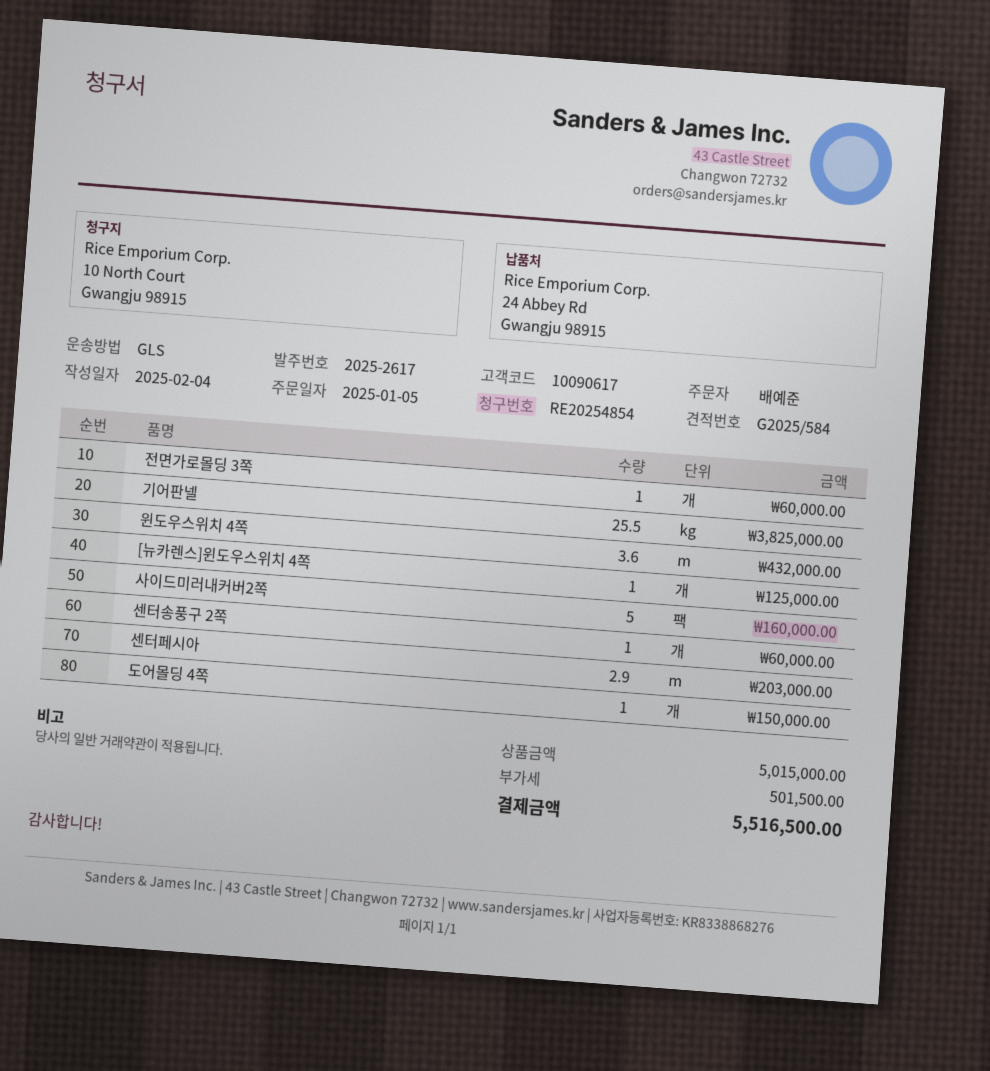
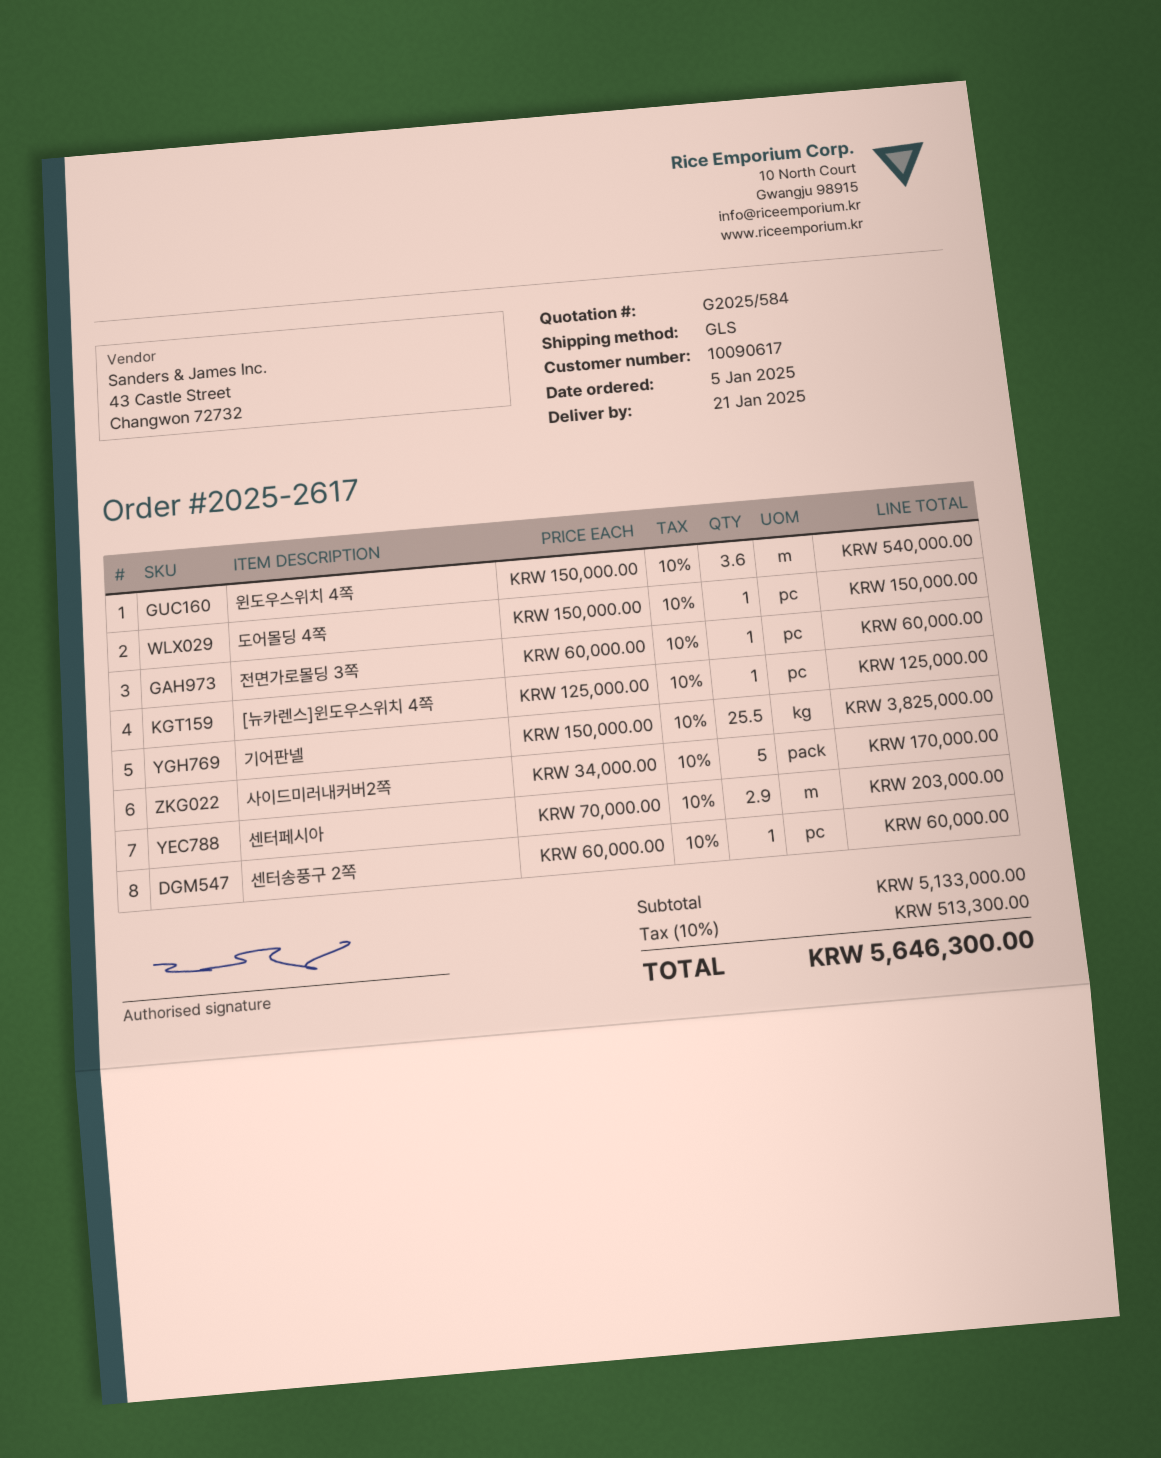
윈도우스위치 4쪽: 3.6 for 432000.00 -> 3.6 for 540000.00
사이드미러내커버2쪽: 5 for 160000.00 -> 5 for 170000.00
subtotal: 5015000.00 -> 5133000.00
tax: 501500.00 -> 513300.00
total: 5516500.00 -> 5646300.00

